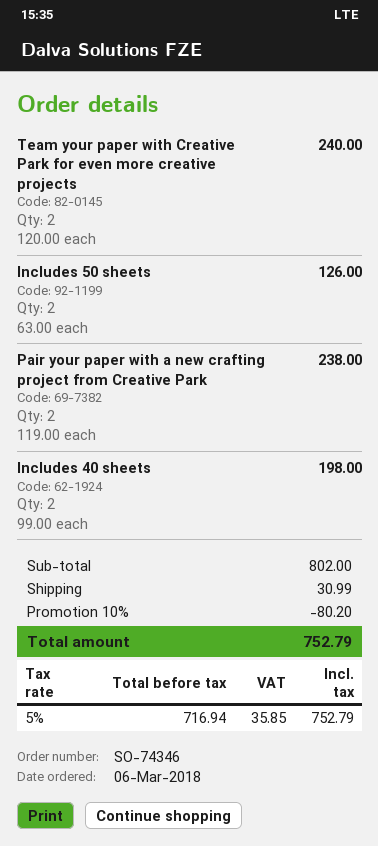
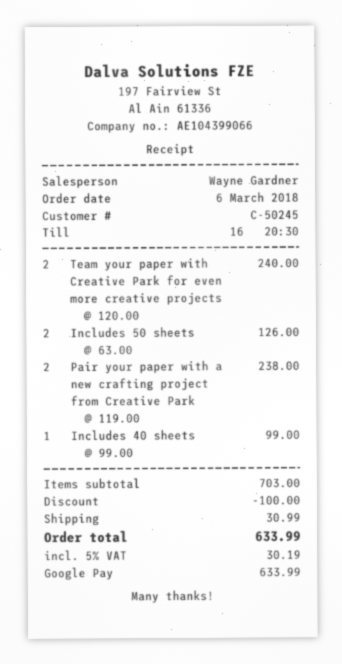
Includes 40 sheets: 2 x 99.00 = 198.00 -> 1 x 99.00 = 99.00
subtotal: 802.00 -> 703.00
discount: 80.20 -> 100.00
tax: 5% = 35.85 -> 5% = 30.19
total: 752.79 -> 633.99

